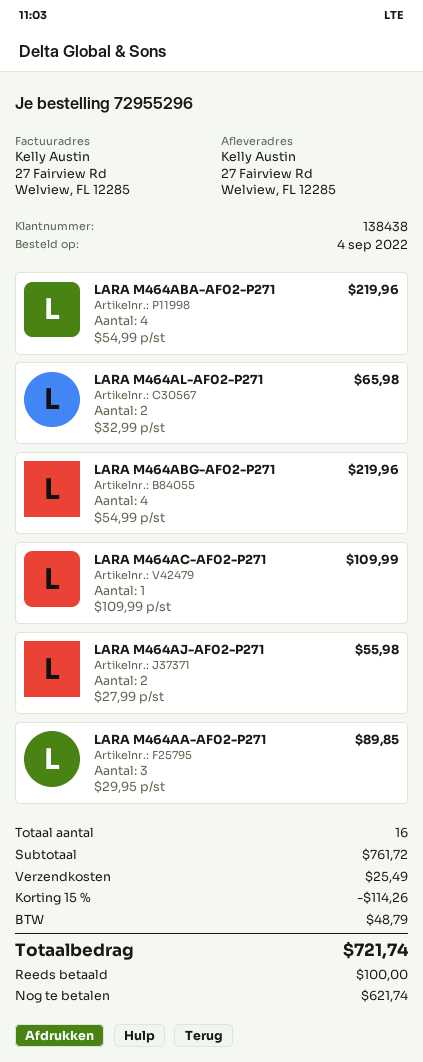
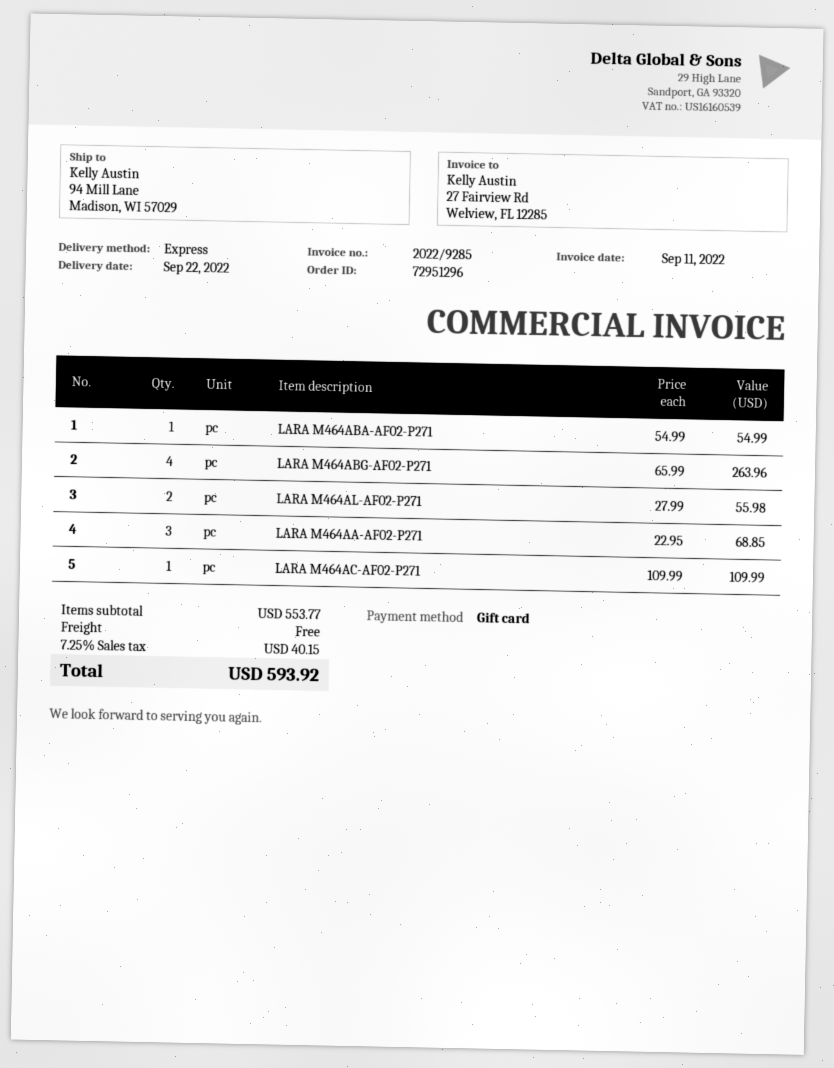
order number: 72955296 -> 72951296
ship to: 27 Fairview Rd, Welview, FL 12285 -> 94 Mill Lane, Madison, WI 57029
LARA M464ABA-AF02-P271: 4 x 54.99 = 219.96 -> 1 x 54.99 = 54.99
LARA M464AL-AF02-P271: 2 x 32.99 = 65.98 -> 2 x 27.99 = 55.98
LARA M464ABG-AF02-P271: 4 x 54.99 = 219.96 -> 4 x 65.99 = 263.96
LARA M464AJ-AF02-P271: 2 x 27.99 = 55.98 -> none
LARA M464AA-AF02-P271: 3 x 29.95 = 89.85 -> 3 x 22.95 = 68.85
subtotal: 761.72 -> 553.77
discount: 15% = 114.26 -> none
shipping: 25.49 -> 0.00
tax: 48.79 -> 40.15
total: 721.74 -> 593.92

